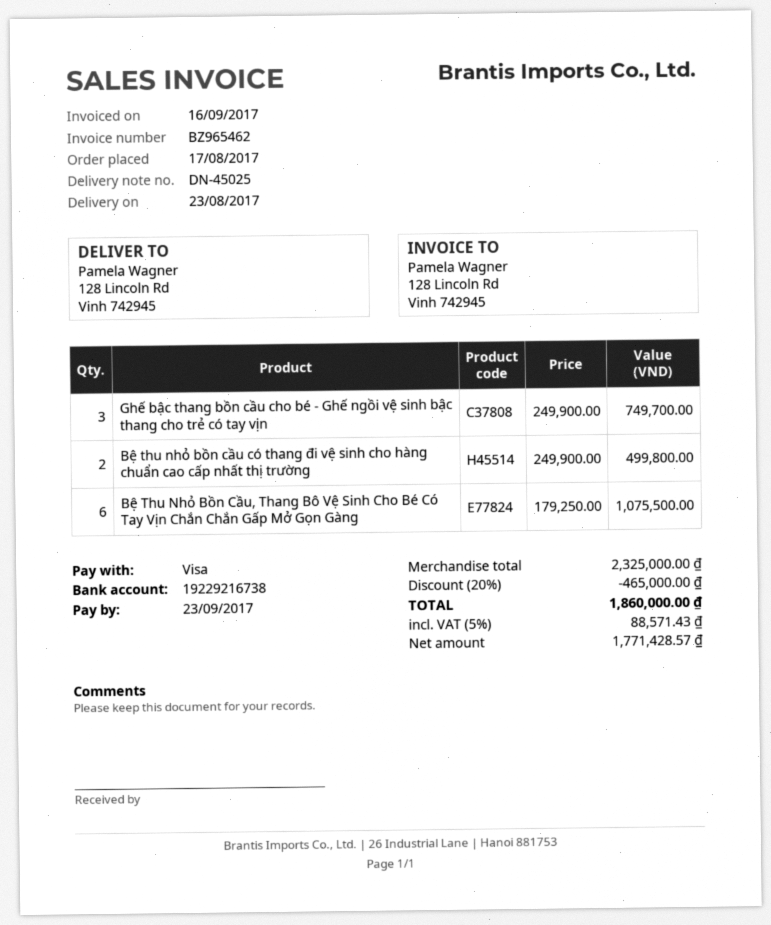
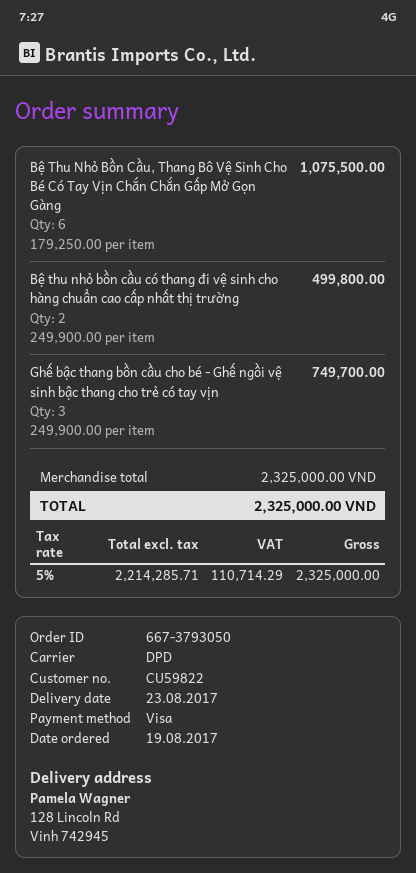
order date: 2017-08-17 -> 2017-08-19
discount: 20% = 465000.00 -> none
net: 1771428.57 -> 2214285.71
tax: 5% = 88571.43 -> 5% = 110714.29
total: 1860000.00 -> 2325000.00

